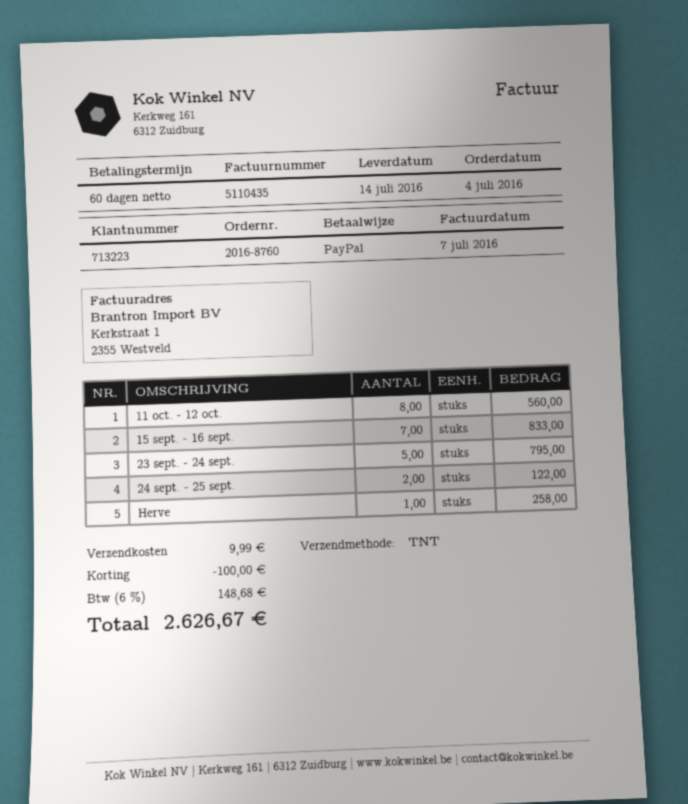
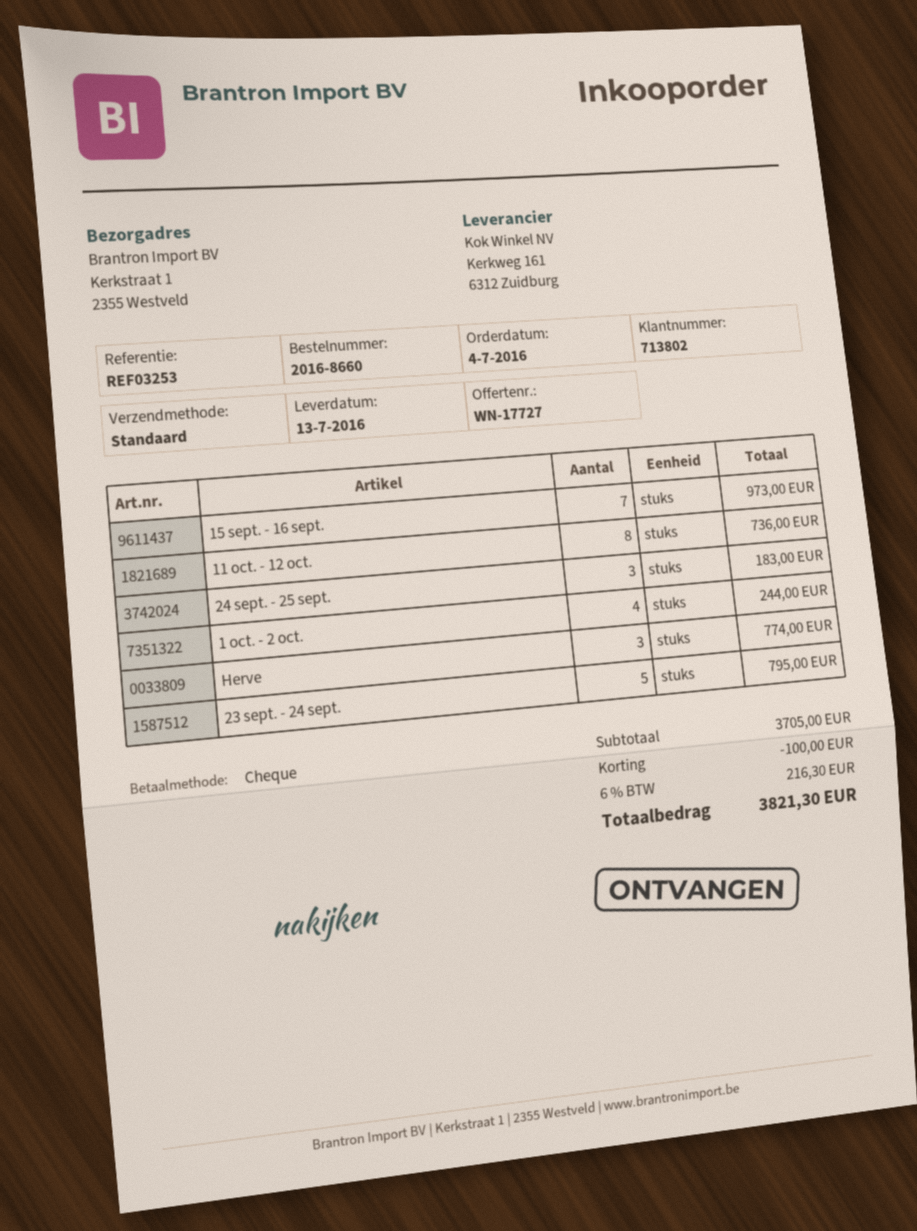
order number: 2016-8760 -> 2016-8660
delivery date: 2016-07-14 -> 2016-07-13
customer number: 713223 -> 713802
payment method: PayPal -> cheque
shipping method: TNT -> standard
11 oct. - 12 oct.: 8 for 560.00 -> 8 for 736.00
15 sept. - 16 sept.: 7 for 833.00 -> 7 for 973.00
24 sept. - 25 sept.: 2 for 122.00 -> 3 for 183.00
Herve: 1 for 258.00 -> 3 for 774.00
1 oct. - 2 oct.: none -> 4 for 244.00
shipping: 9.99 -> none
tax: 6% = 148.68 -> 6% = 216.30
total: 2626.67 -> 3821.30

